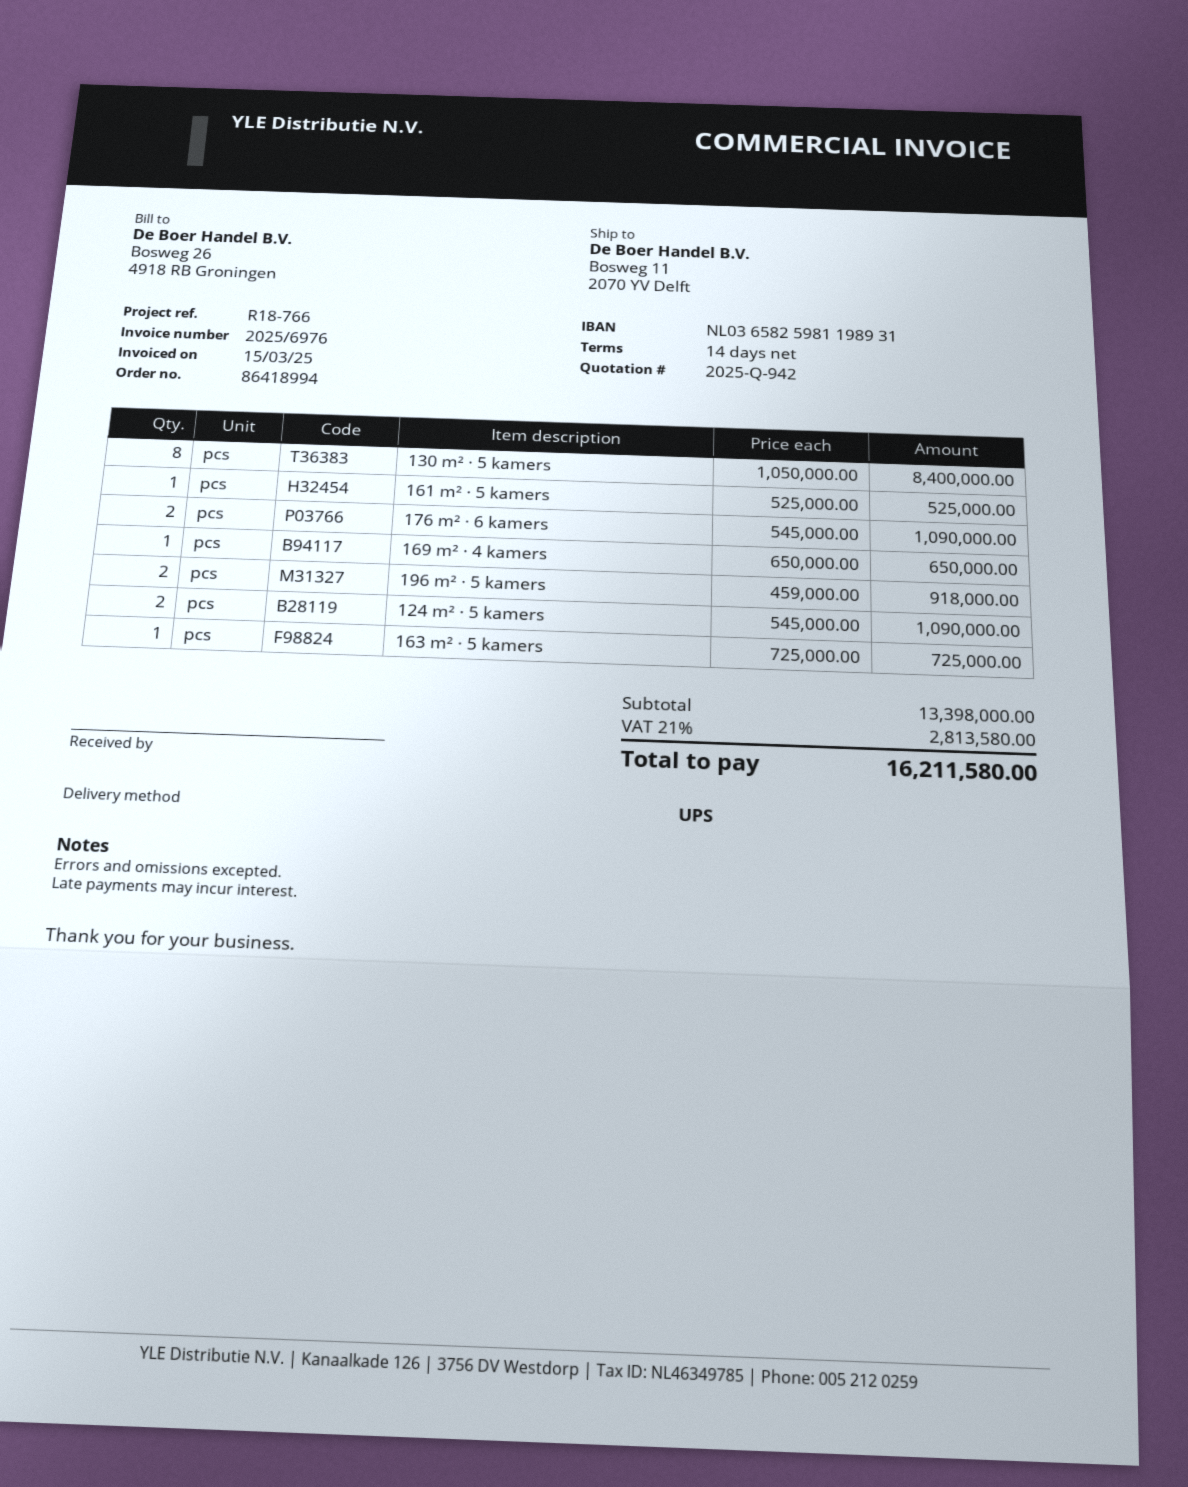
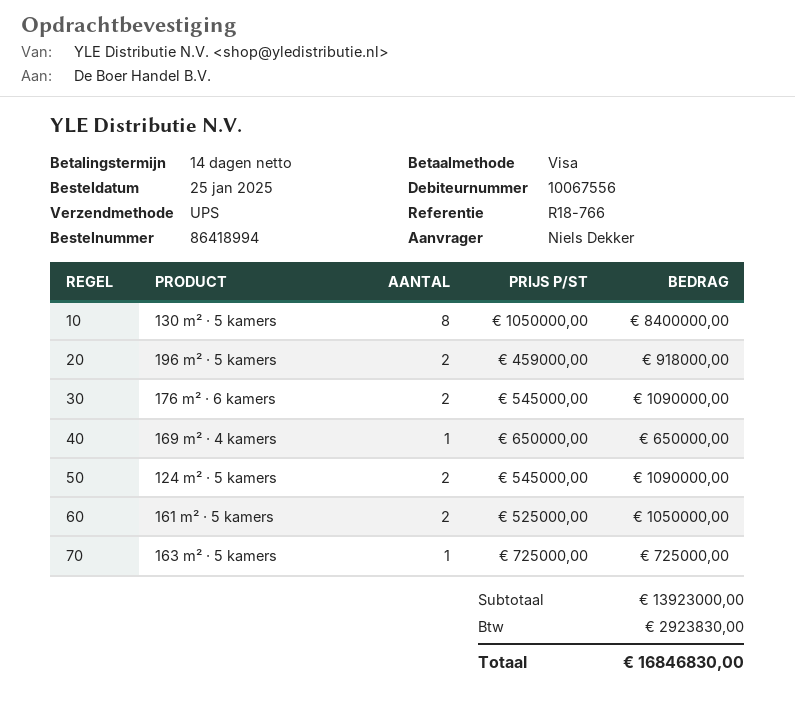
161 m² · 5 kamers: 1 x 525000.00 = 525000.00 -> 2 x 525000.00 = 1050000.00
subtotal: 13398000.00 -> 13923000.00
tax: 2813580.00 -> 2923830.00
total: 16211580.00 -> 16846830.00

